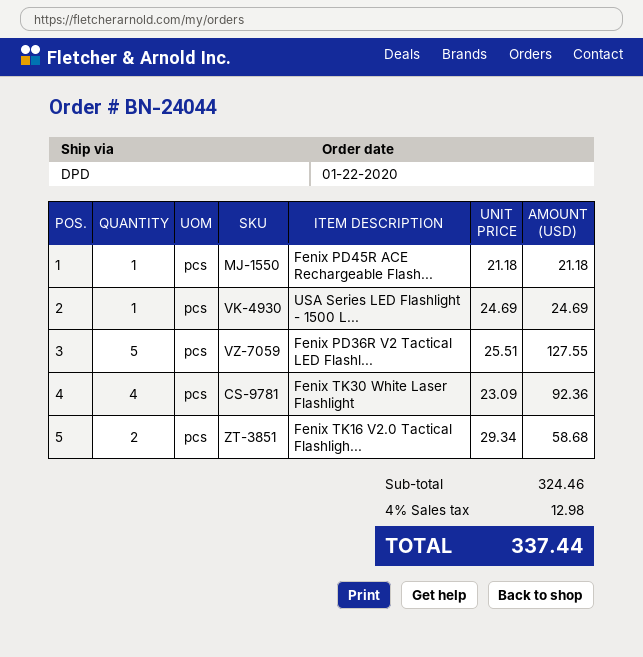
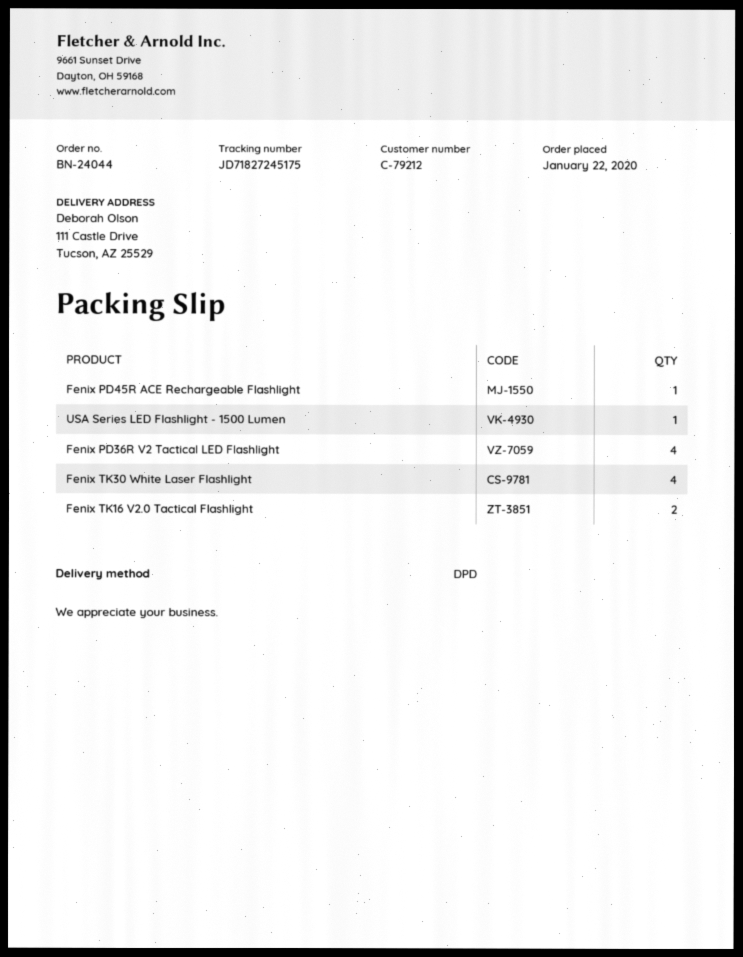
Fenix PD36R V2 Tactical LED Flashl...: 5 -> 4

